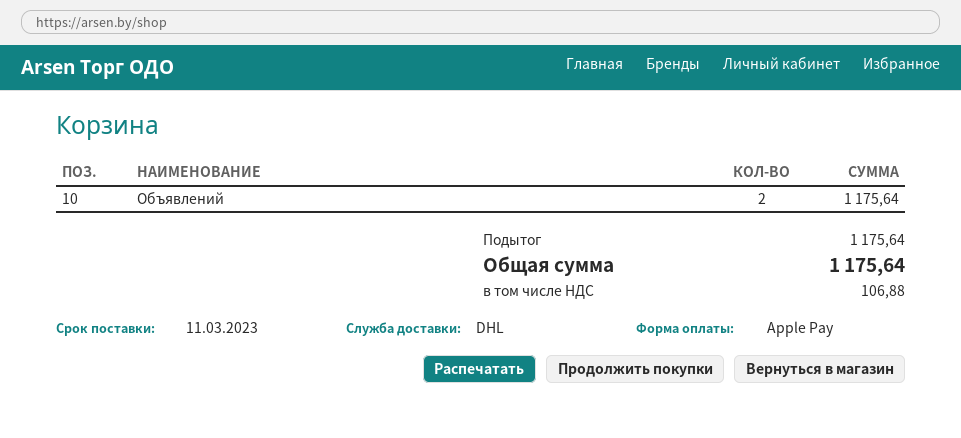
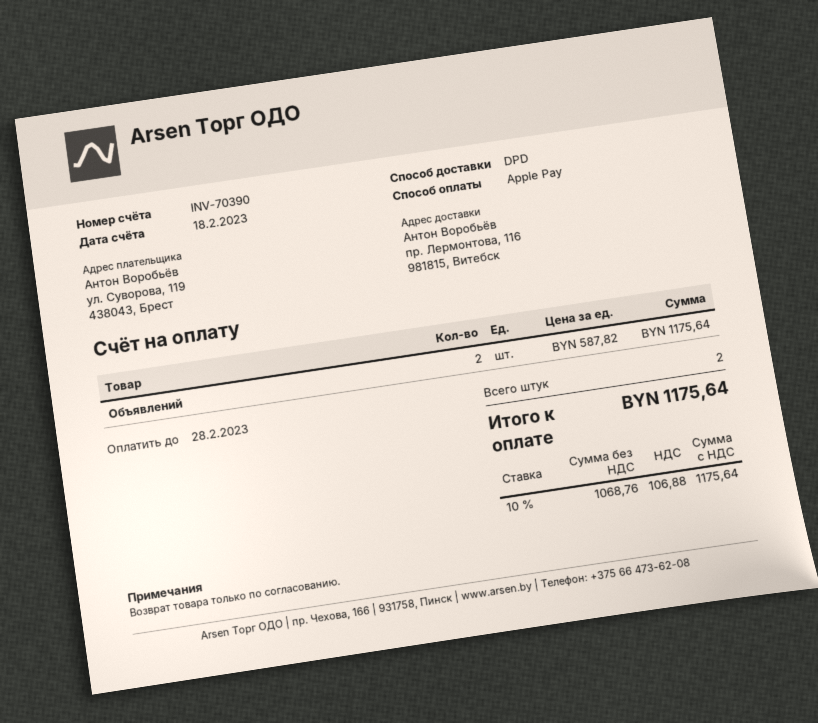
shipping method: DHL -> DPD

